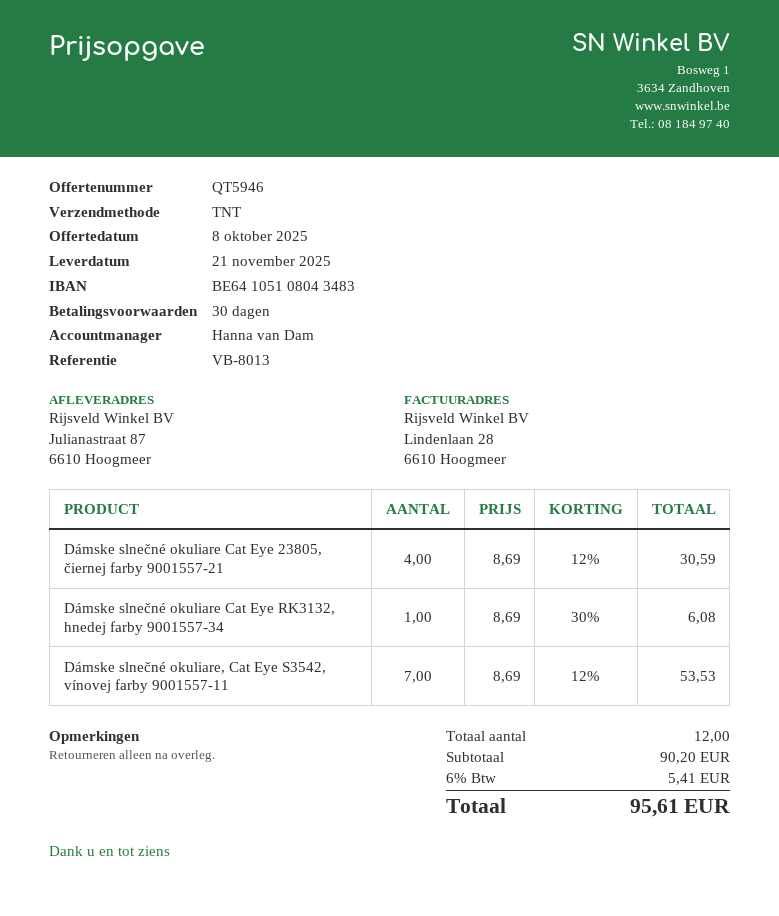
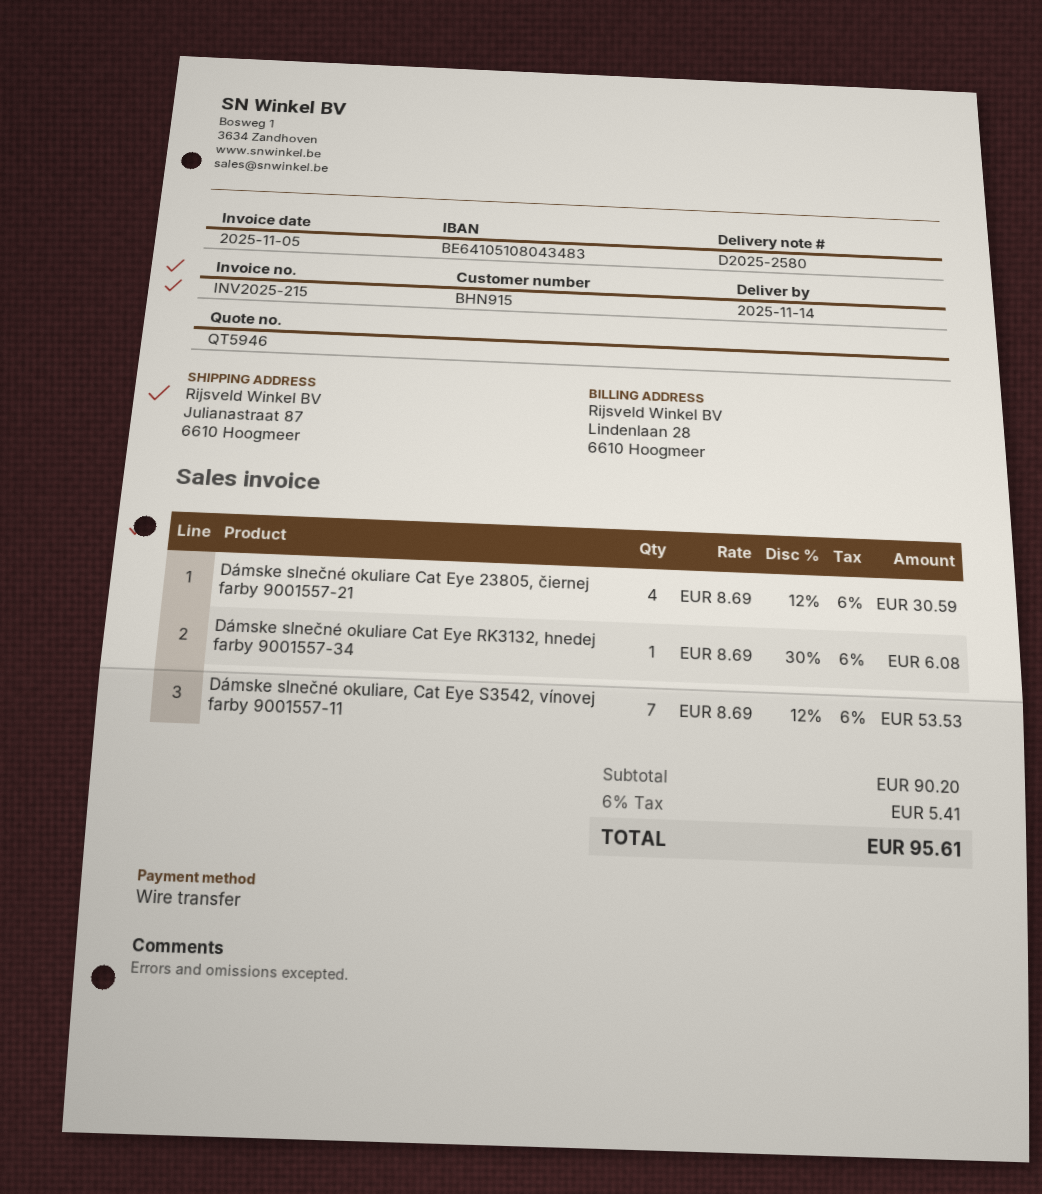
delivery date: 2025-11-21 -> 2025-11-14

